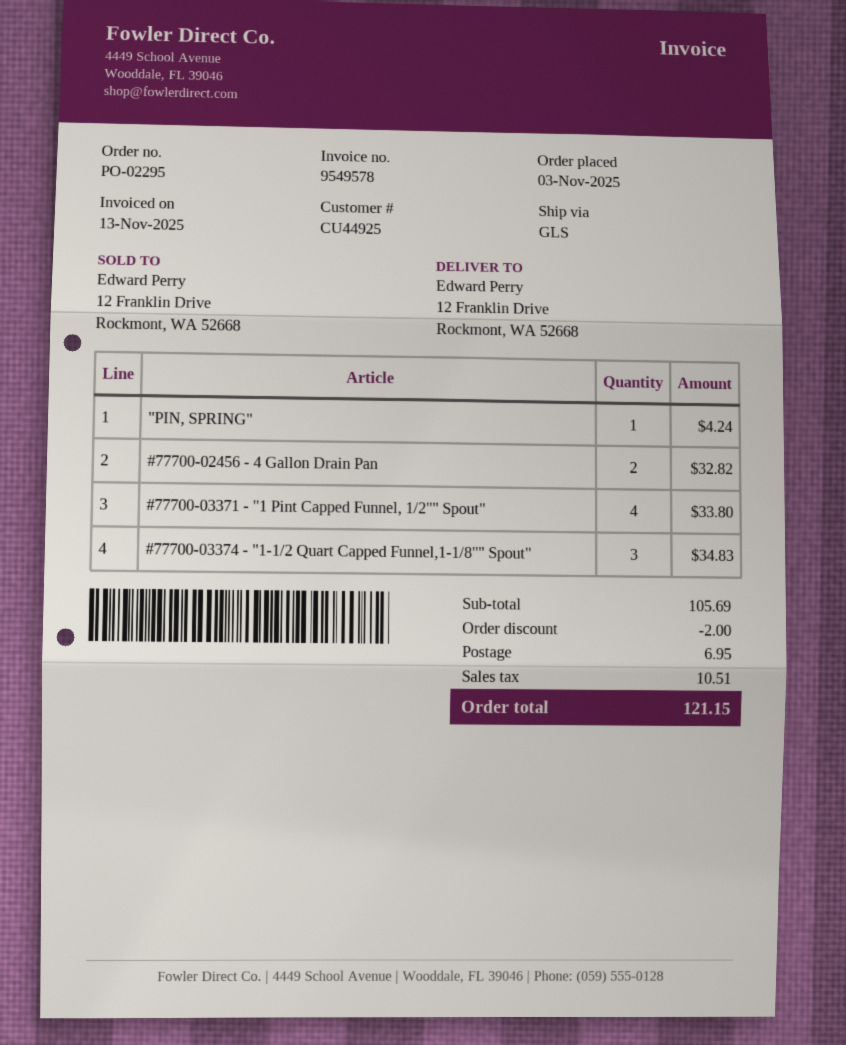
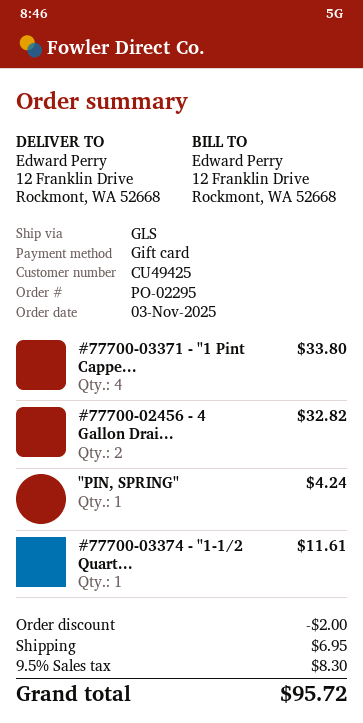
customer number: CU44925 -> CU49425
#77700-03374 - "1-1/2 Quart Capped Funnel,1-1/8"" Spout": 3 for 34.83 -> 1 for 11.61
tax: 10.51 -> 8.30
total: 121.15 -> 95.72

